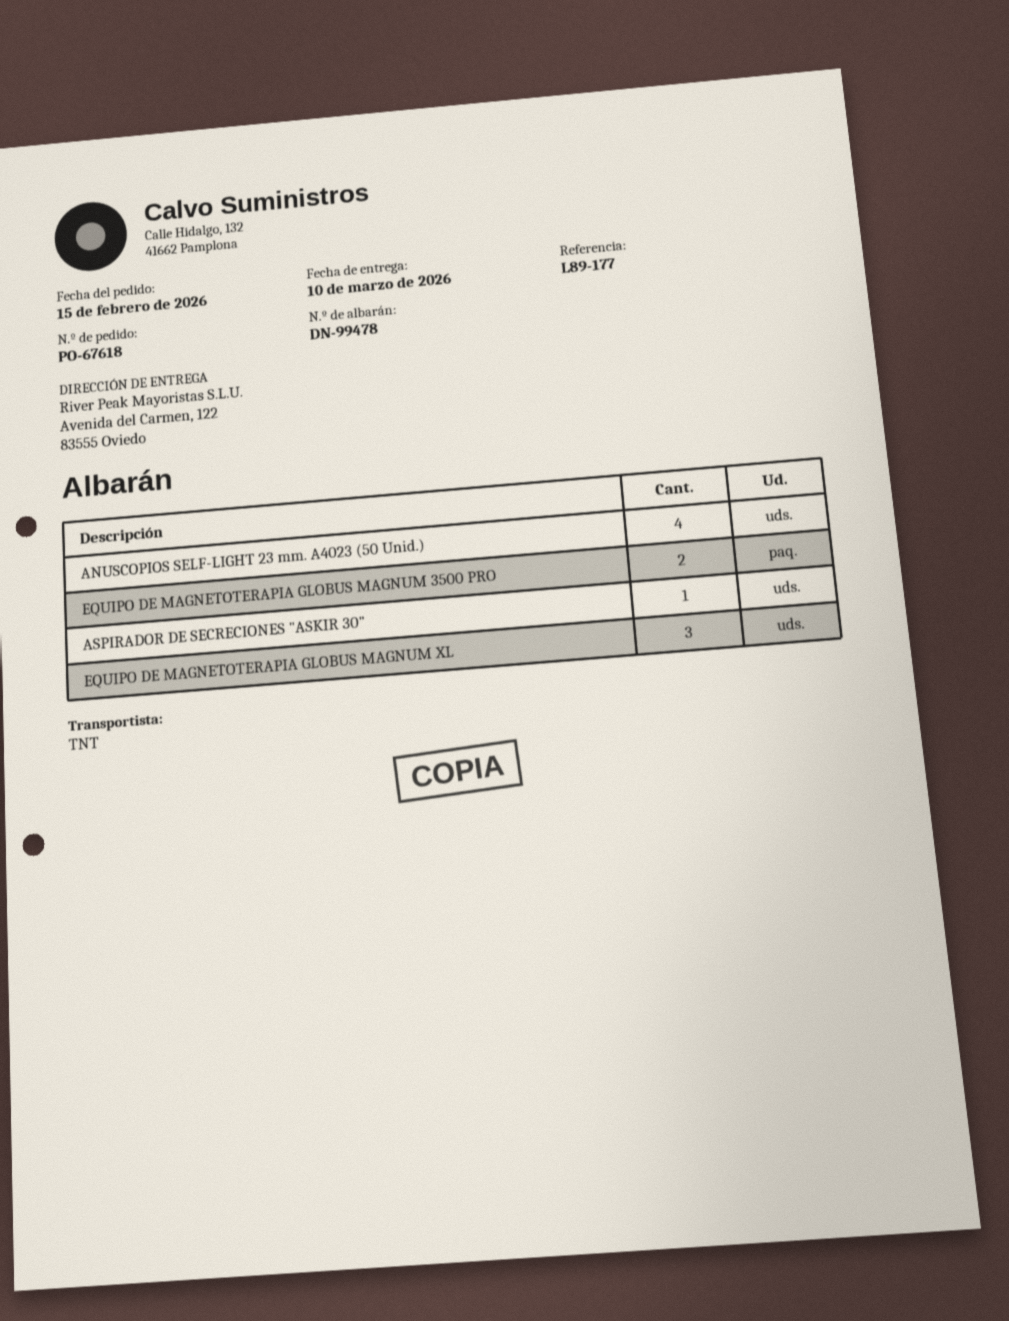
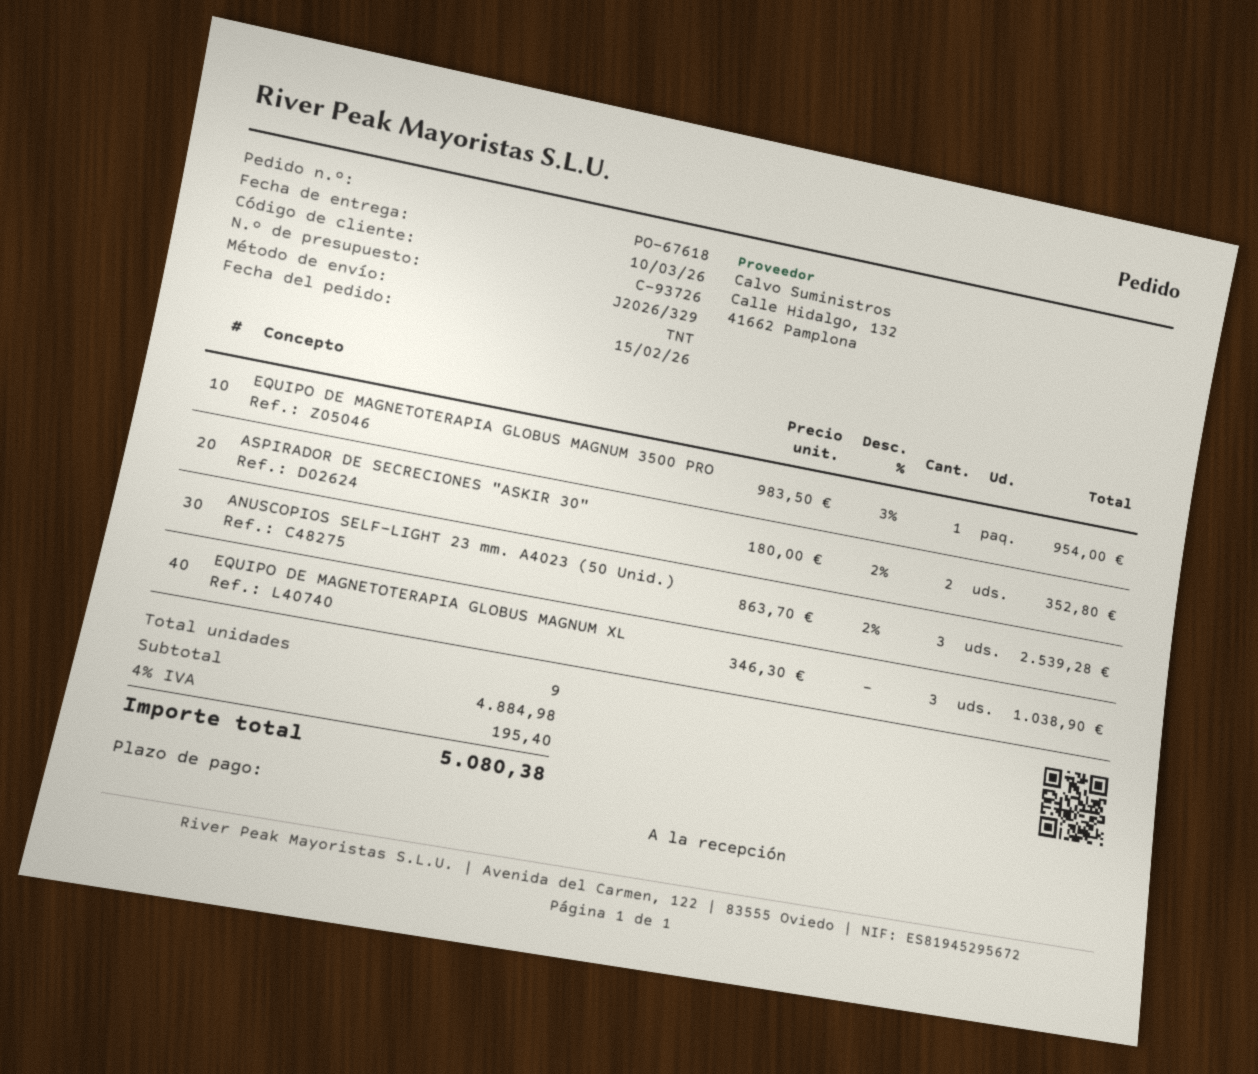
ANUSCOPIOS SELF-LIGHT 23 mm. A4023 (50 Unid.): 4 -> 3
EQUIPO DE MAGNETOTERAPIA GLOBUS MAGNUM 3500 PRO: 2 -> 1
ASPIRADOR DE SECRECIONES "ASKIR 30": 1 -> 2

